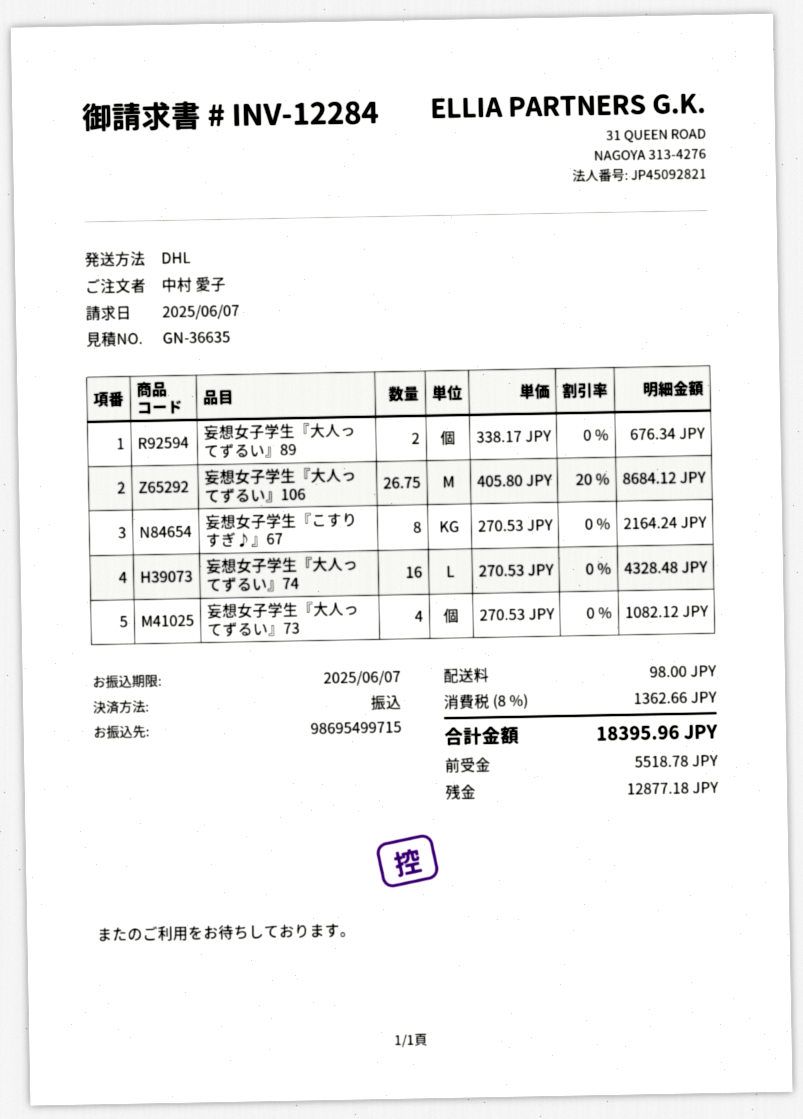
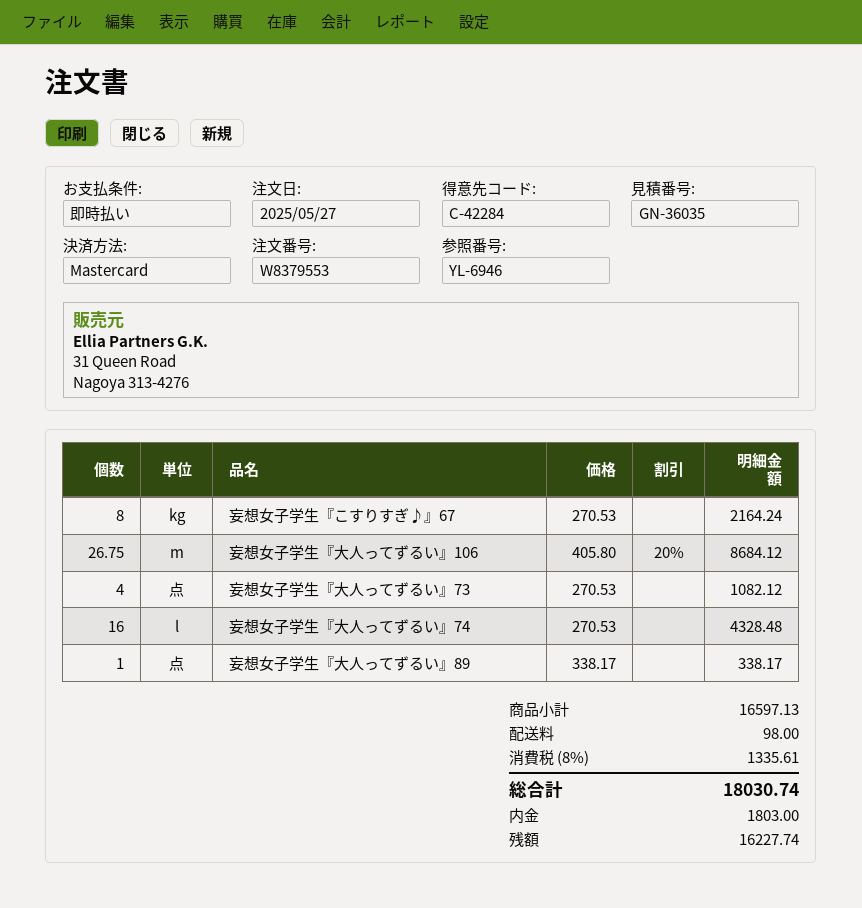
quote number: GN-36635 -> GN-36035
payment method: bank transfer -> Mastercard
妄想女子学生『大人ってずるい』89: 2 x 338.17 = 676.34 -> 1 x 338.17 = 338.17
tax: 8% = 1362.66 -> 8% = 1335.61
total: 18395.96 -> 18030.74
deposit: 5518.78 -> 1803.00
balance: 12877.18 -> 16227.74

